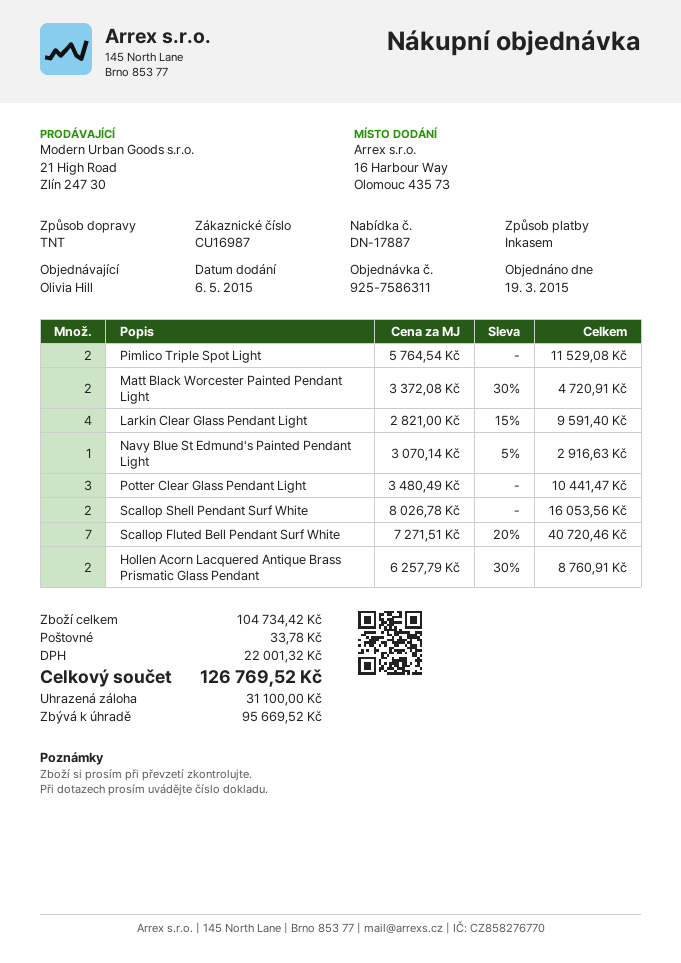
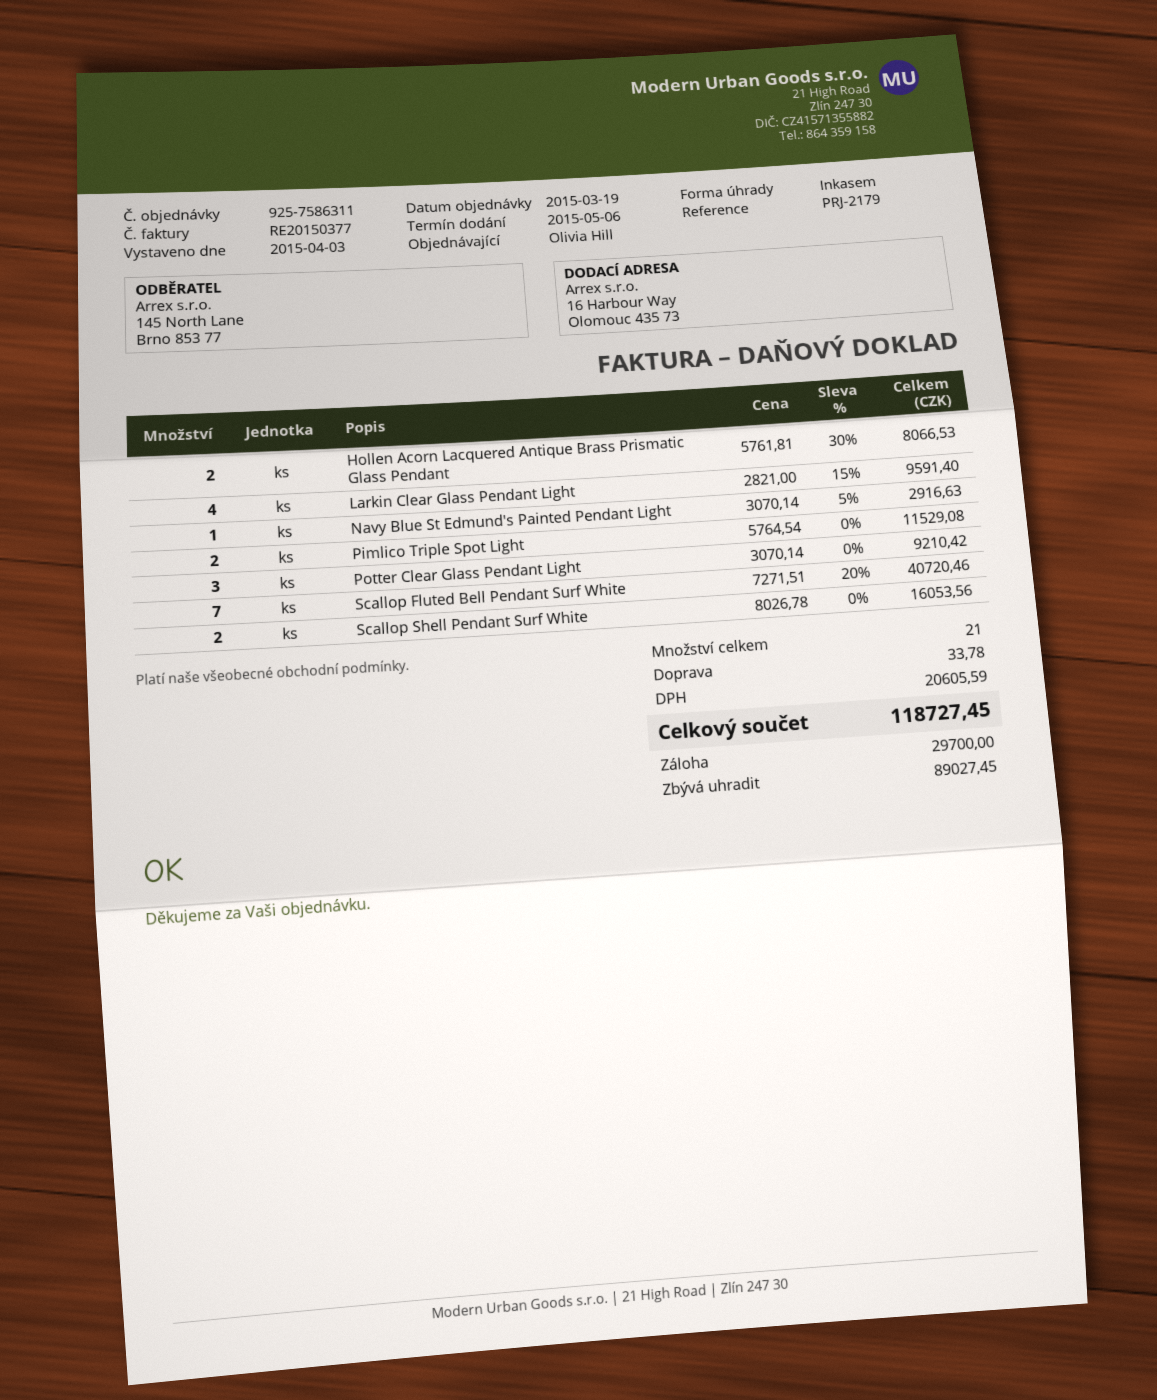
Matt Black Worcester Painted Pendant Light: 2 x 3372.08 - 30% = 4720.91 -> none
Potter Clear Glass Pendant Light: 3 x 3480.49 = 10441.47 -> 3 x 3070.14 = 9210.42
Hollen Acorn Lacquered Antique Brass Prismatic Glass Pendant: 2 x 6257.79 - 30% = 8760.91 -> 2 x 5761.81 - 30% = 8066.53
tax: 22001.32 -> 20605.59
total: 126769.52 -> 118727.45
deposit: 31100.00 -> 29700.00
balance: 95669.52 -> 89027.45

